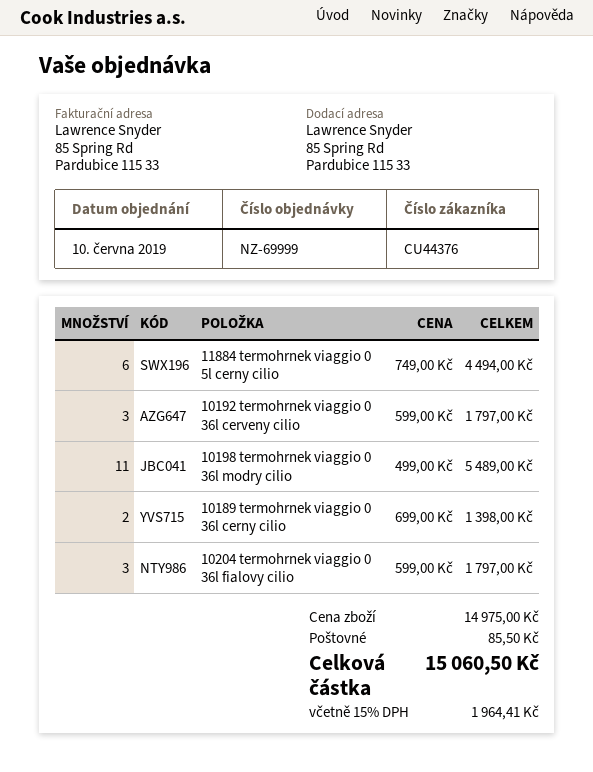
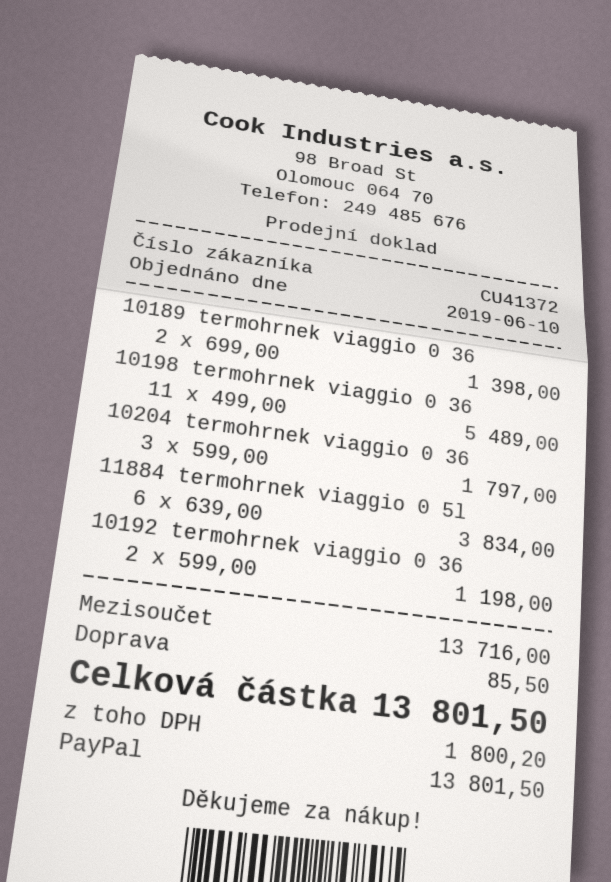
customer number: CU44376 -> CU41372
11884 termohrnek viaggio 0 5l cerny cilio: 6 x 749.00 = 4494.00 -> 6 x 639.00 = 3834.00
10192 termohrnek viaggio 0 36l cerveny cilio: 3 x 599.00 = 1797.00 -> 2 x 599.00 = 1198.00
subtotal: 14975.00 -> 13716.00
tax: 1964.41 -> 1800.20
total: 15060.50 -> 13801.50

